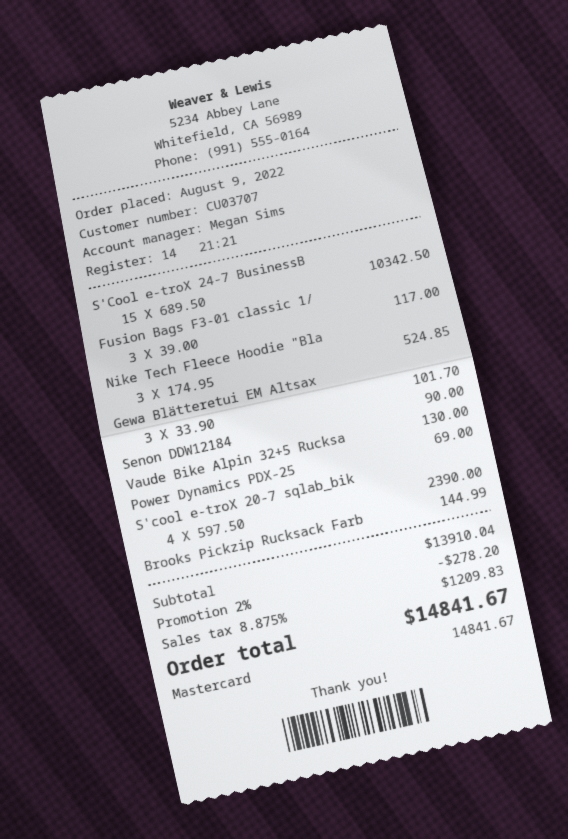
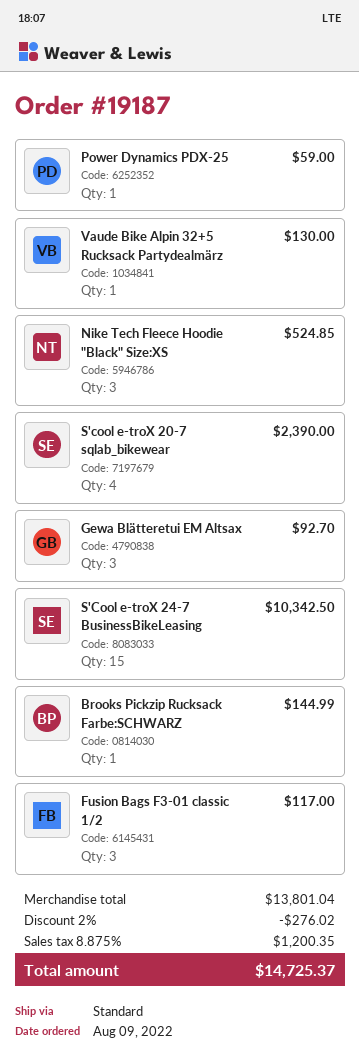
Gewa Blätteretui EM Altsax: 3 for 101.70 -> 3 for 92.70
Senon DDW12184: 1 for 90.00 -> none
Power Dynamics PDX-25: 1 for 69.00 -> 1 for 59.00
subtotal: 13910.04 -> 13801.04
discount: 2% = 278.20 -> 2% = 276.02
tax: 8.875% = 1209.83 -> 8.875% = 1200.35
total: 14841.67 -> 14725.37

